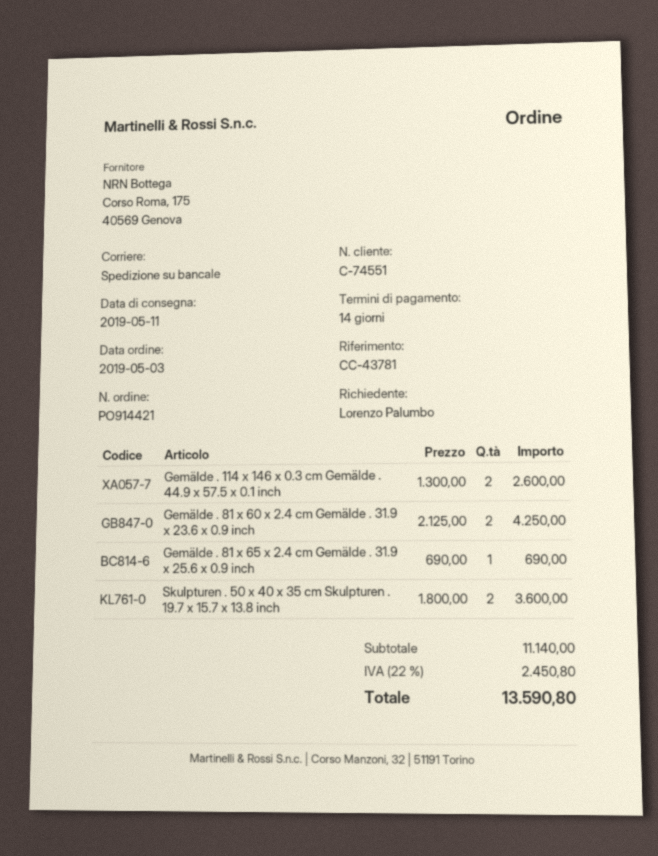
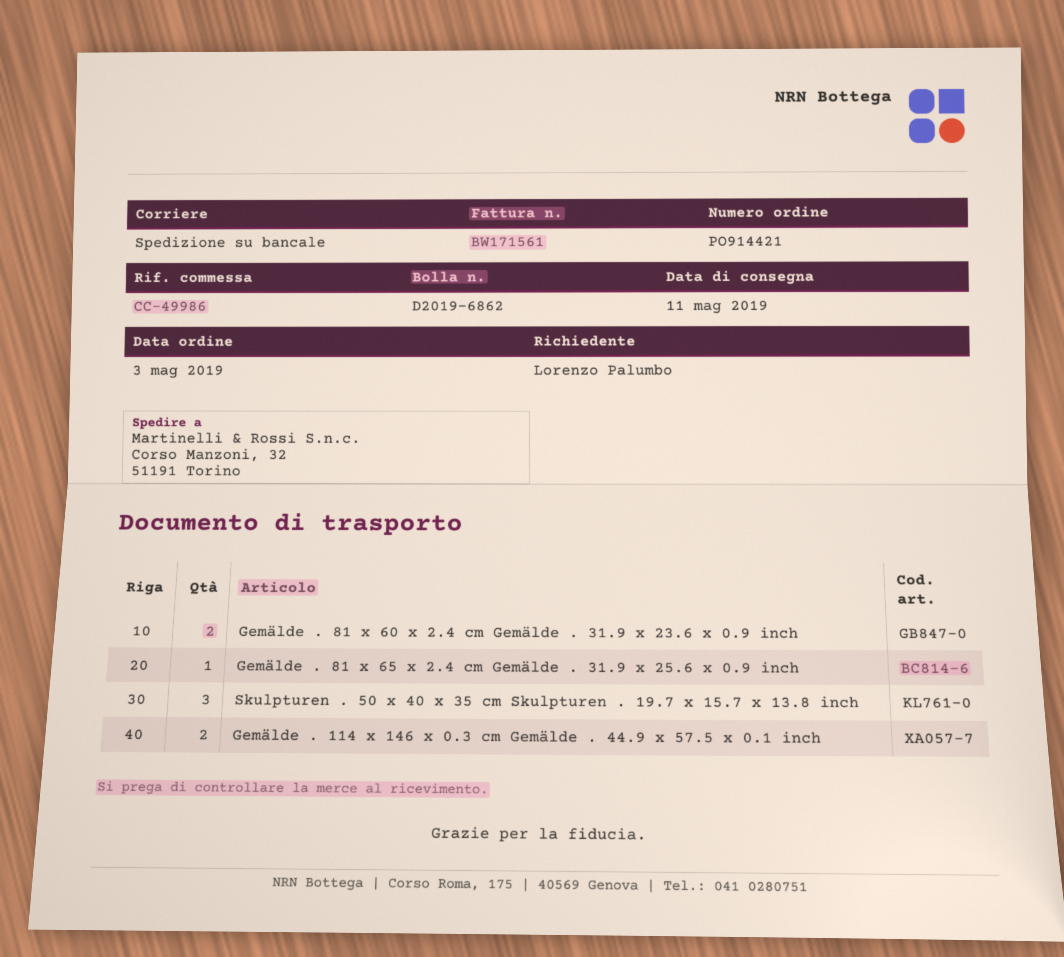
reference: CC-43781 -> CC-49986
Skulpturen . 50 x 40 x 35 cm Skulpturen . 19.7 x 15.7 x 13.8 inch: 2 -> 3

